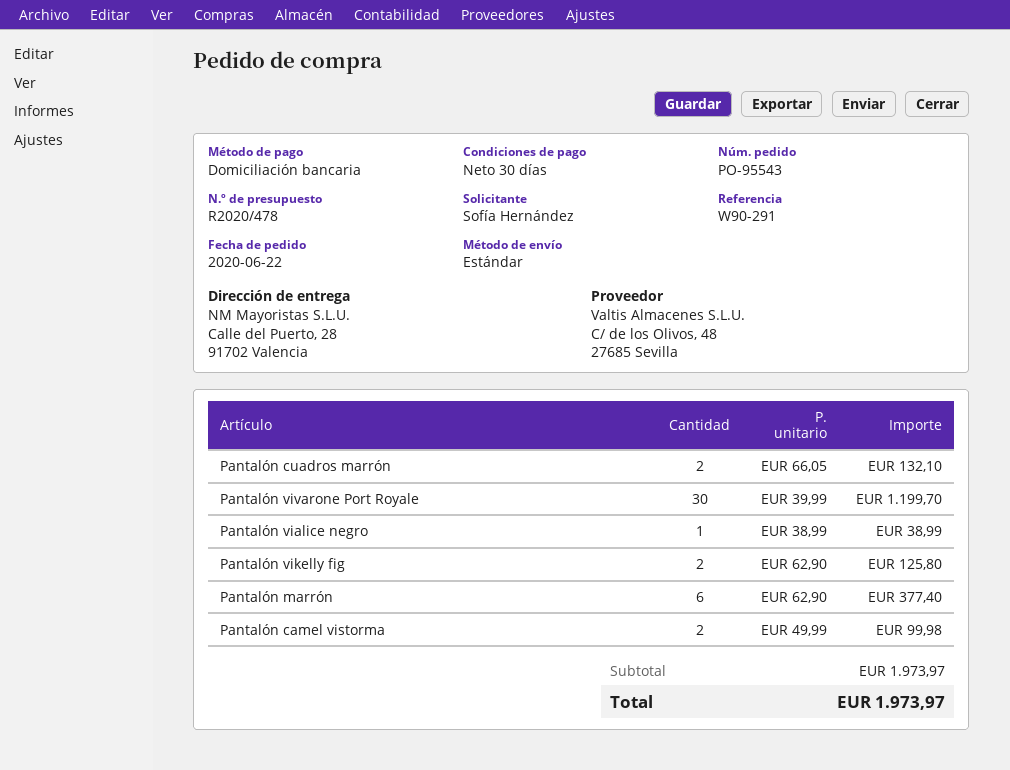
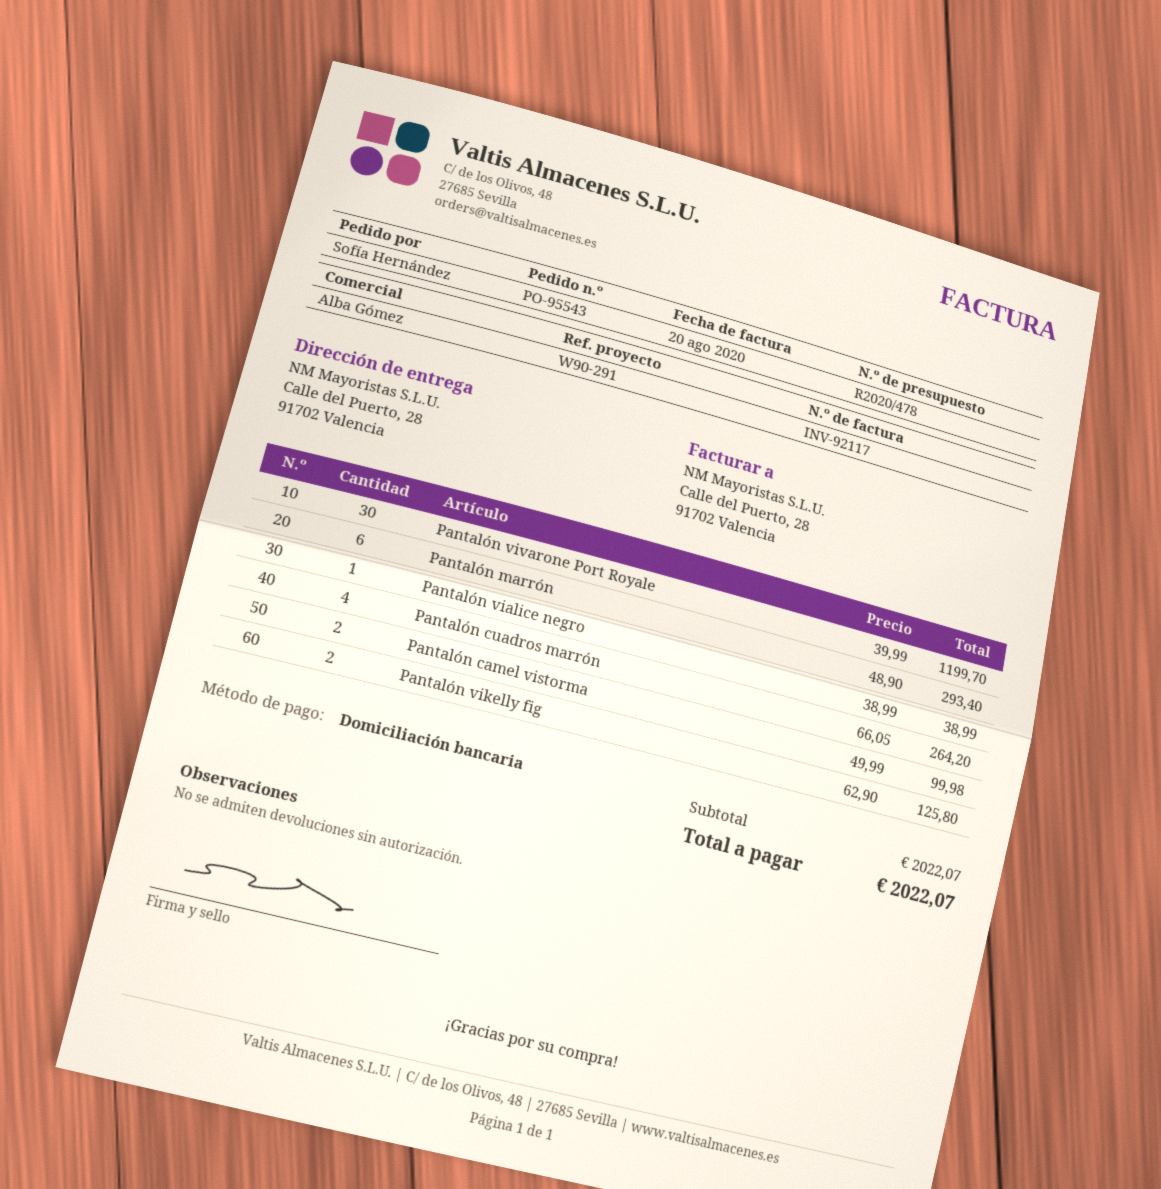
Pantalón cuadros marrón: 2 x 66.05 = 132.10 -> 4 x 66.05 = 264.20
Pantalón marrón: 6 x 62.90 = 377.40 -> 6 x 48.90 = 293.40
subtotal: 1973.97 -> 2022.07
total: 1973.97 -> 2022.07

